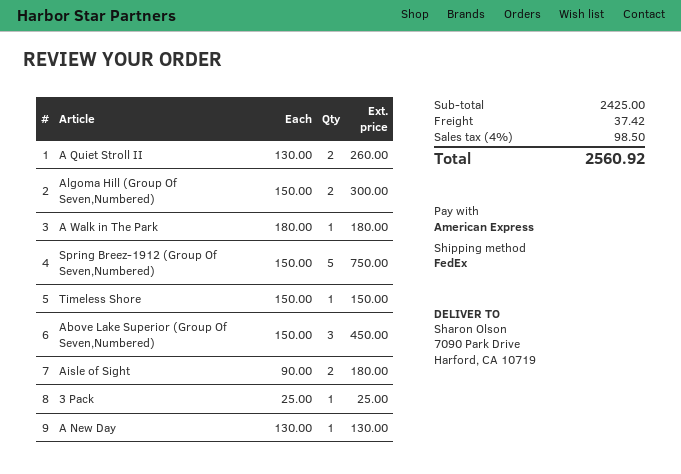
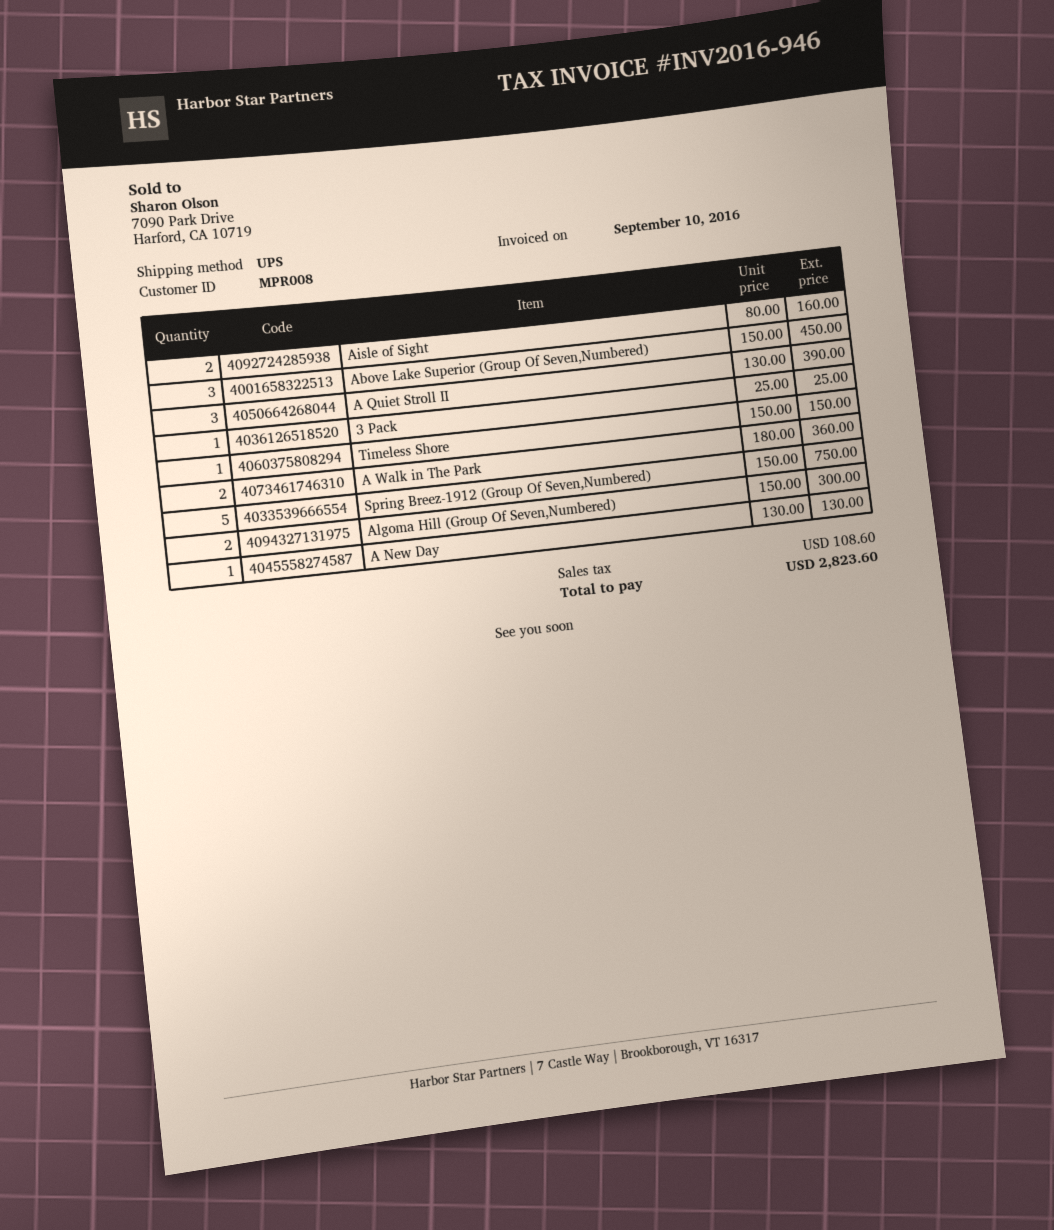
shipping method: FedEx -> UPS
A Quiet Stroll II: 2 x 130.00 = 260.00 -> 3 x 130.00 = 390.00
A Walk in The Park: 1 x 180.00 = 180.00 -> 2 x 180.00 = 360.00
Aisle of Sight: 2 x 90.00 = 180.00 -> 2 x 80.00 = 160.00
shipping: 37.42 -> none
tax: 98.50 -> 108.60
total: 2560.92 -> 2823.60

